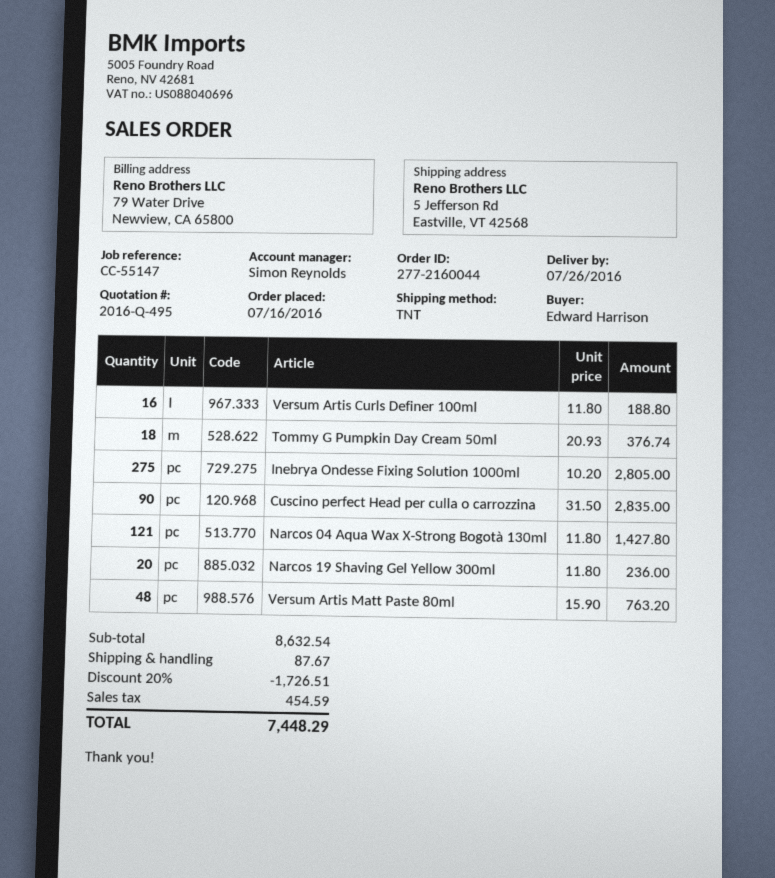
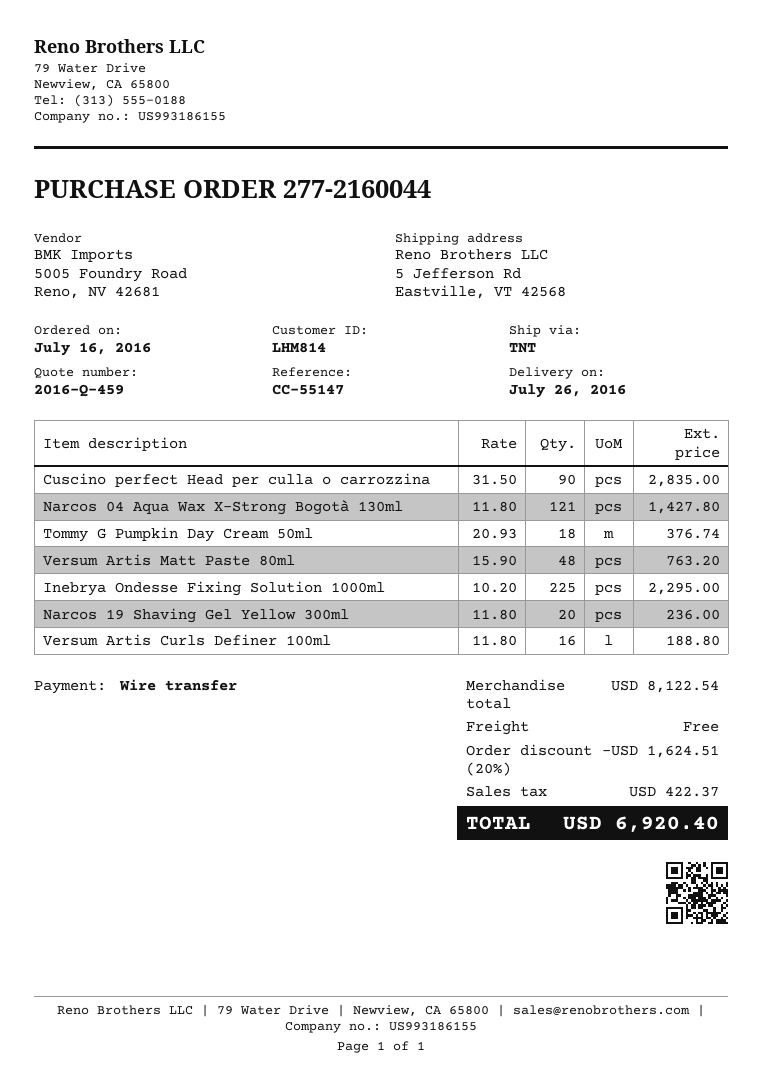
quote number: 2016-Q-495 -> 2016-Q-459
Inebrya Ondesse Fixing Solution 1000ml: 275 x 10.20 = 2805.00 -> 225 x 10.20 = 2295.00
subtotal: 8632.54 -> 8122.54
discount: 20% = 1726.51 -> 20% = 1624.51
shipping: 87.67 -> 0.00
tax: 454.59 -> 422.37
total: 7448.29 -> 6920.40

